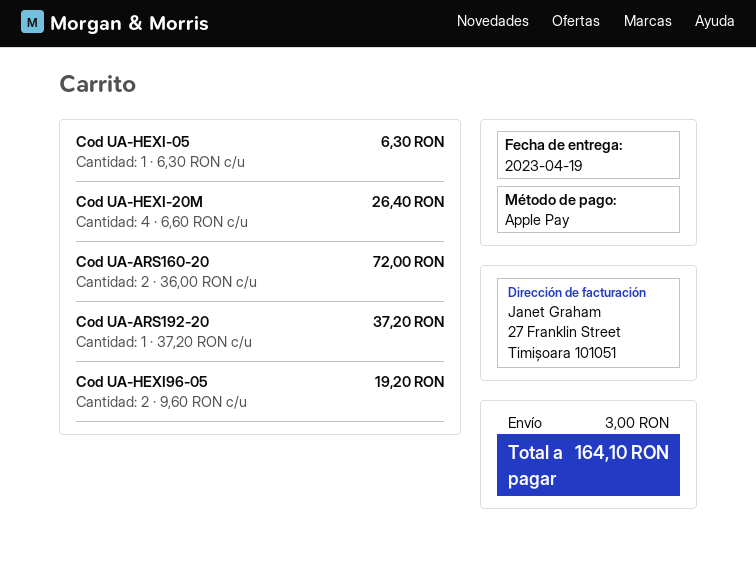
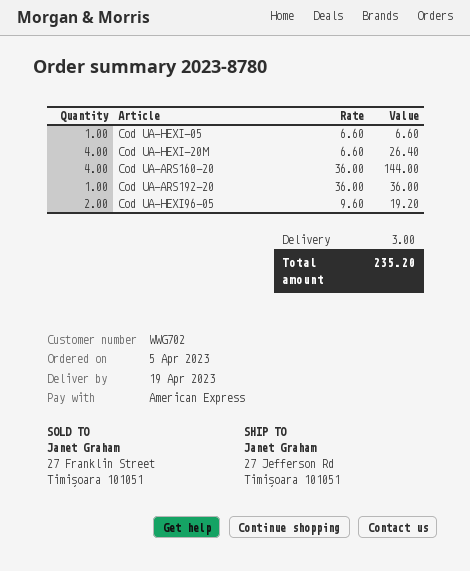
payment method: Apple Pay -> American Express
Cod UA-HEXI-05: 1 x 6.30 = 6.30 -> 1 x 6.60 = 6.60
Cod UA-ARS160-20: 2 x 36.00 = 72.00 -> 4 x 36.00 = 144.00
Cod UA-ARS192-20: 1 x 37.20 = 37.20 -> 1 x 36.00 = 36.00
total: 164.10 -> 235.20

